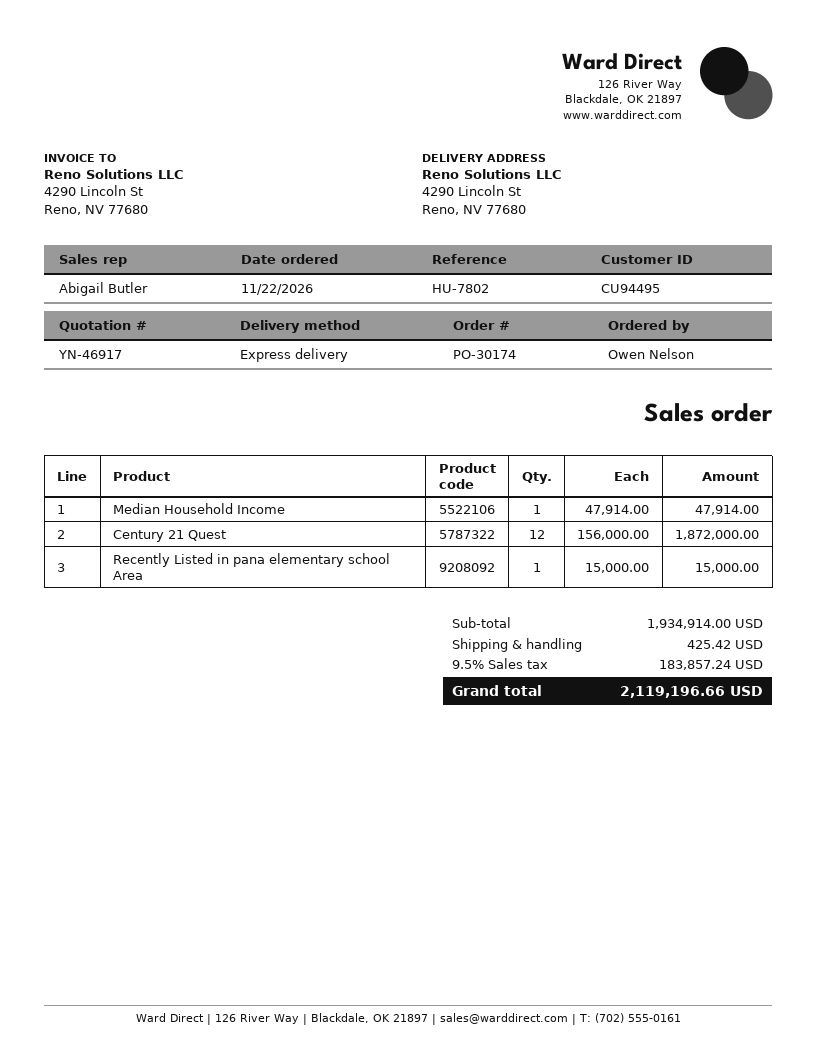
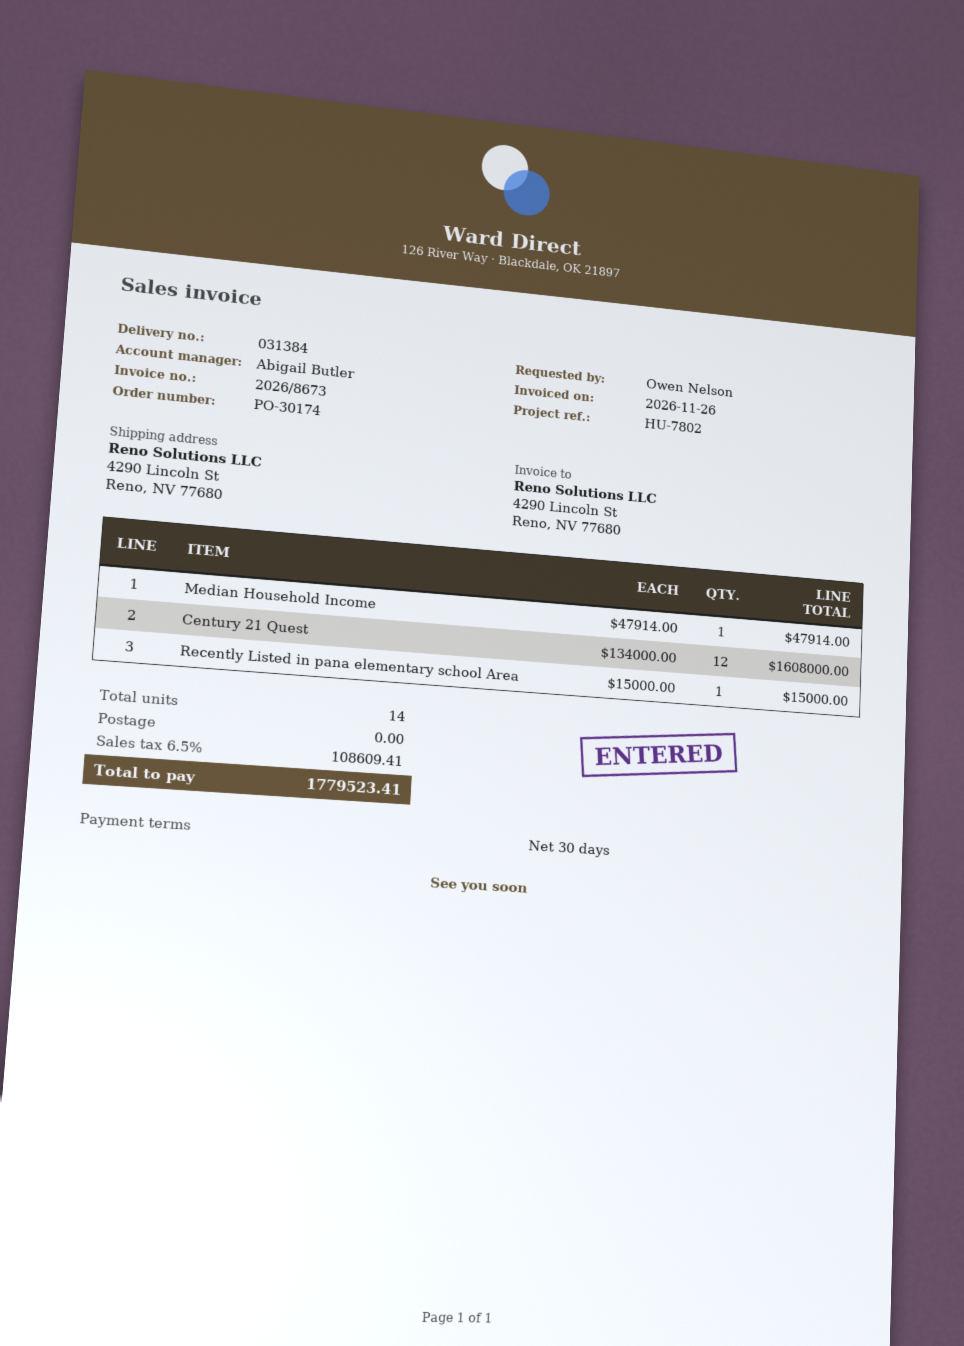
Century 21 Quest: 12 x 156000.00 = 1872000.00 -> 12 x 134000.00 = 1608000.00
shipping: 425.42 -> 0.00
tax: 9.5% = 183857.24 -> 6.5% = 108609.41
total: 2119196.66 -> 1779523.41

